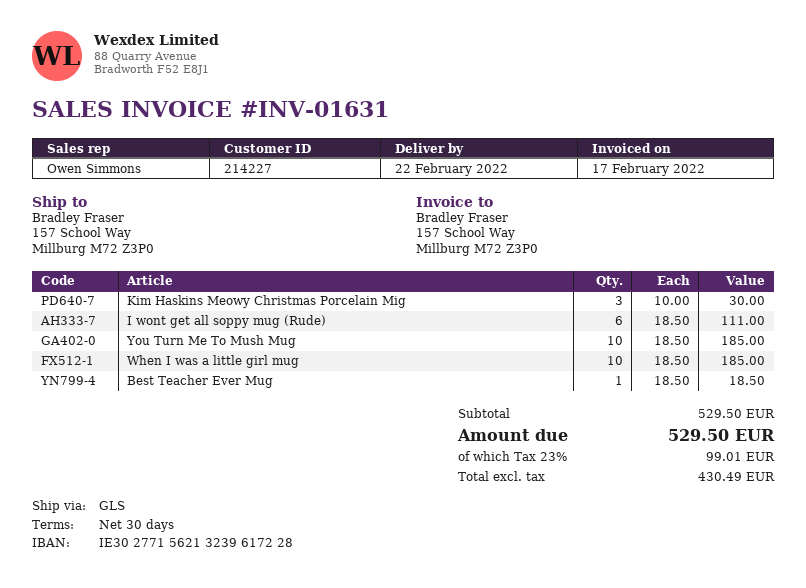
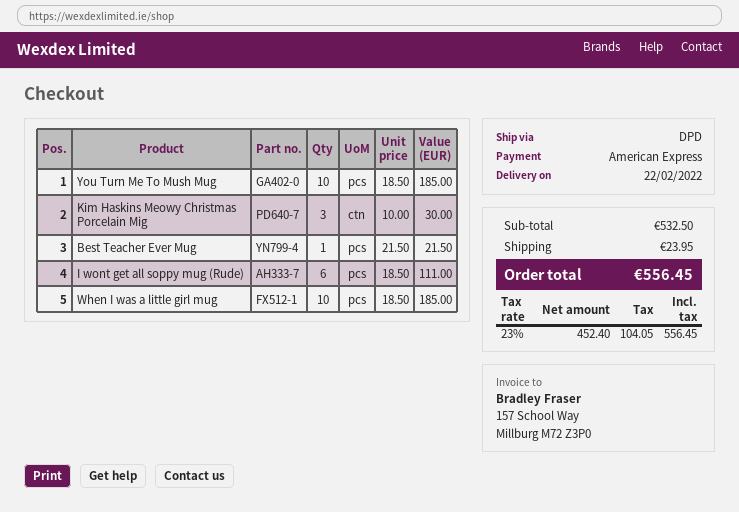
shipping method: GLS -> DPD
Best Teacher Ever Mug: 1 x 18.50 = 18.50 -> 1 x 21.50 = 21.50
subtotal: 529.50 -> 532.50
shipping: none -> 23.95
net: 430.49 -> 452.40
tax: 23% = 99.01 -> 23% = 104.05
total: 529.50 -> 556.45

